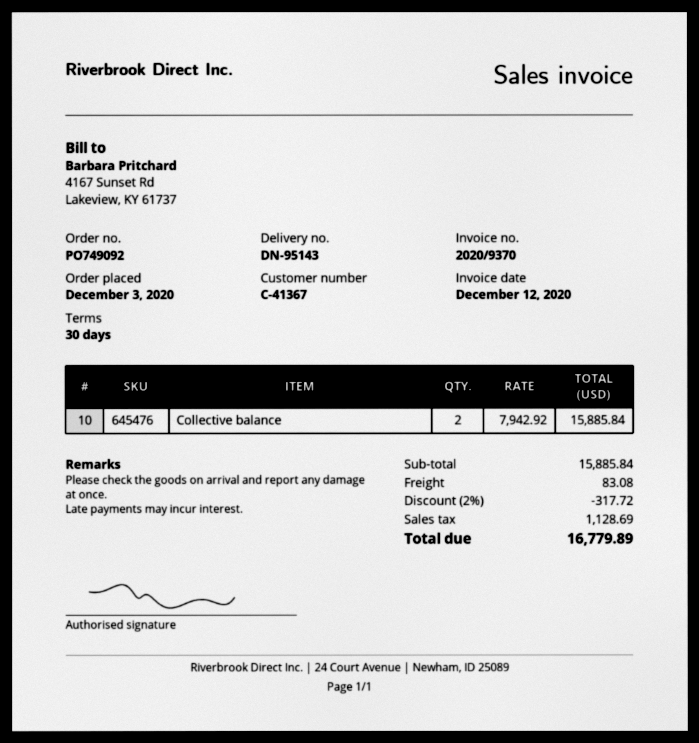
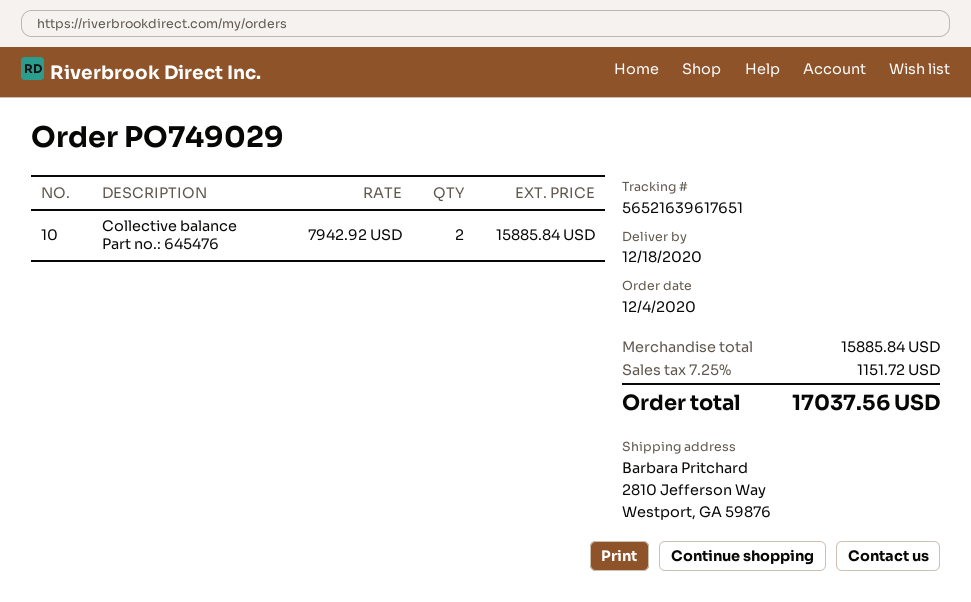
order number: PO749092 -> PO749029
order date: 2020-12-03 -> 2020-12-04
discount: 2% = 317.72 -> none
shipping: 83.08 -> none
tax: 1128.69 -> 1151.72
total: 16779.89 -> 17037.56

